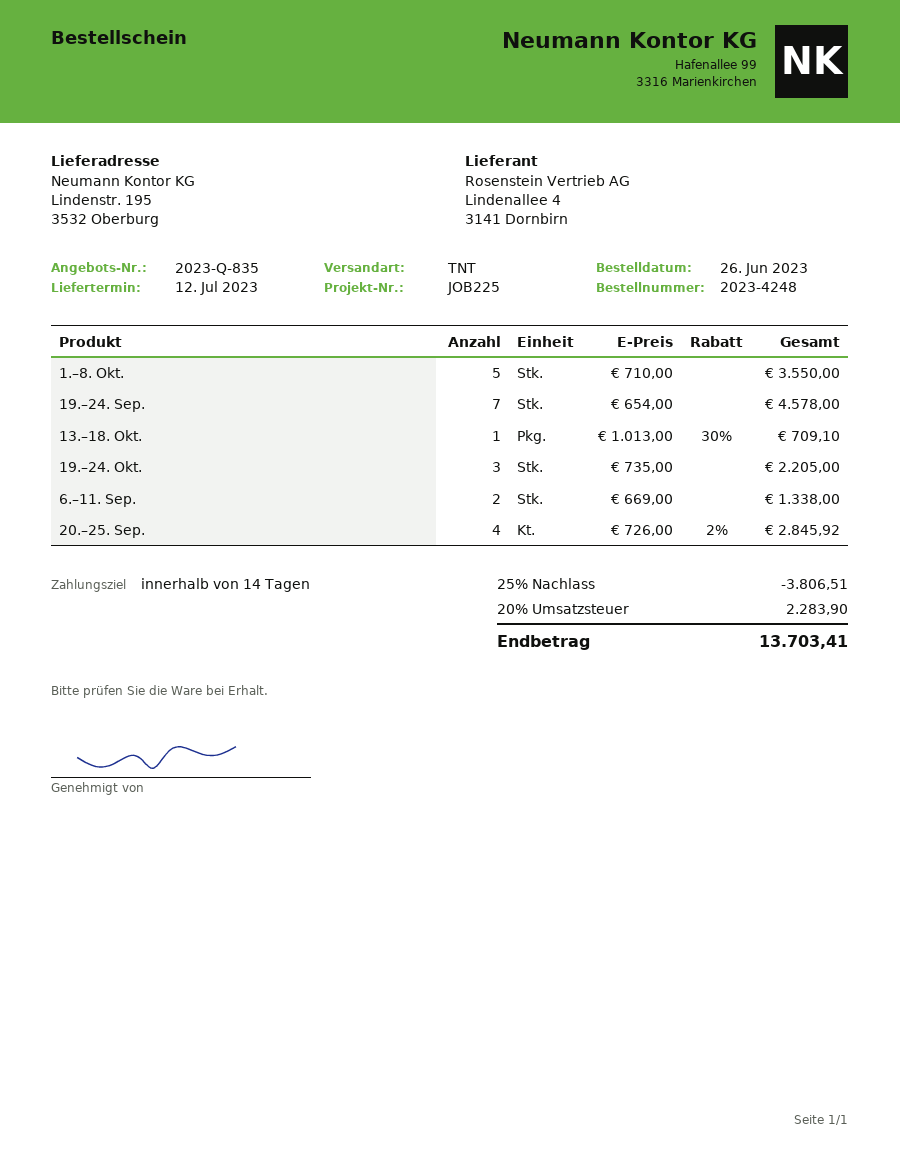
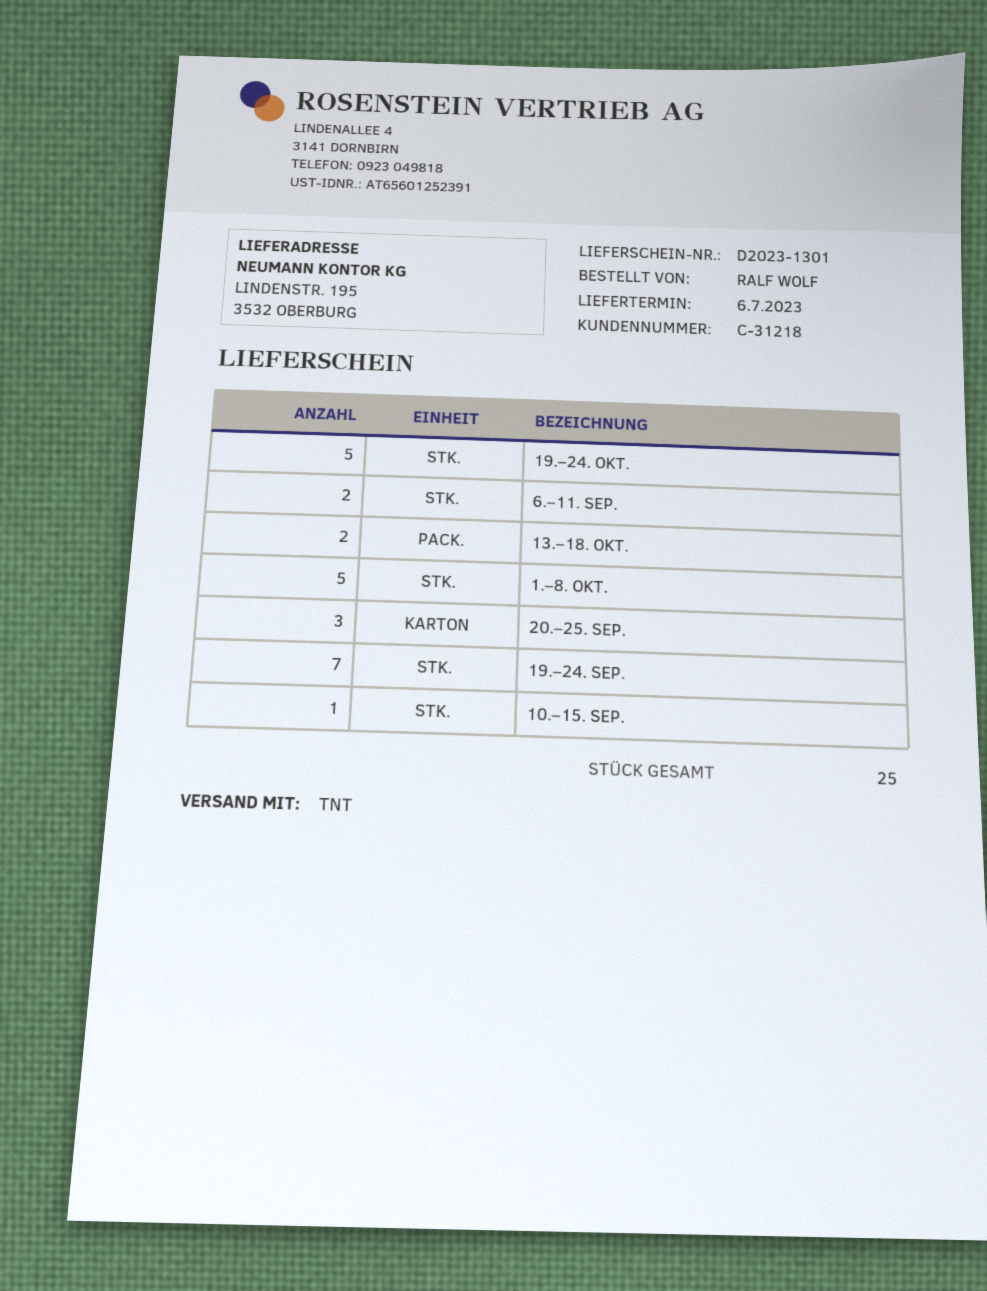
delivery date: 2023-07-12 -> 2023-07-06
13.–18. Okt.: 1 -> 2
19.–24. Okt.: 3 -> 5
20.–25. Sep.: 4 -> 3
10.–15. SEP.: none -> 1

